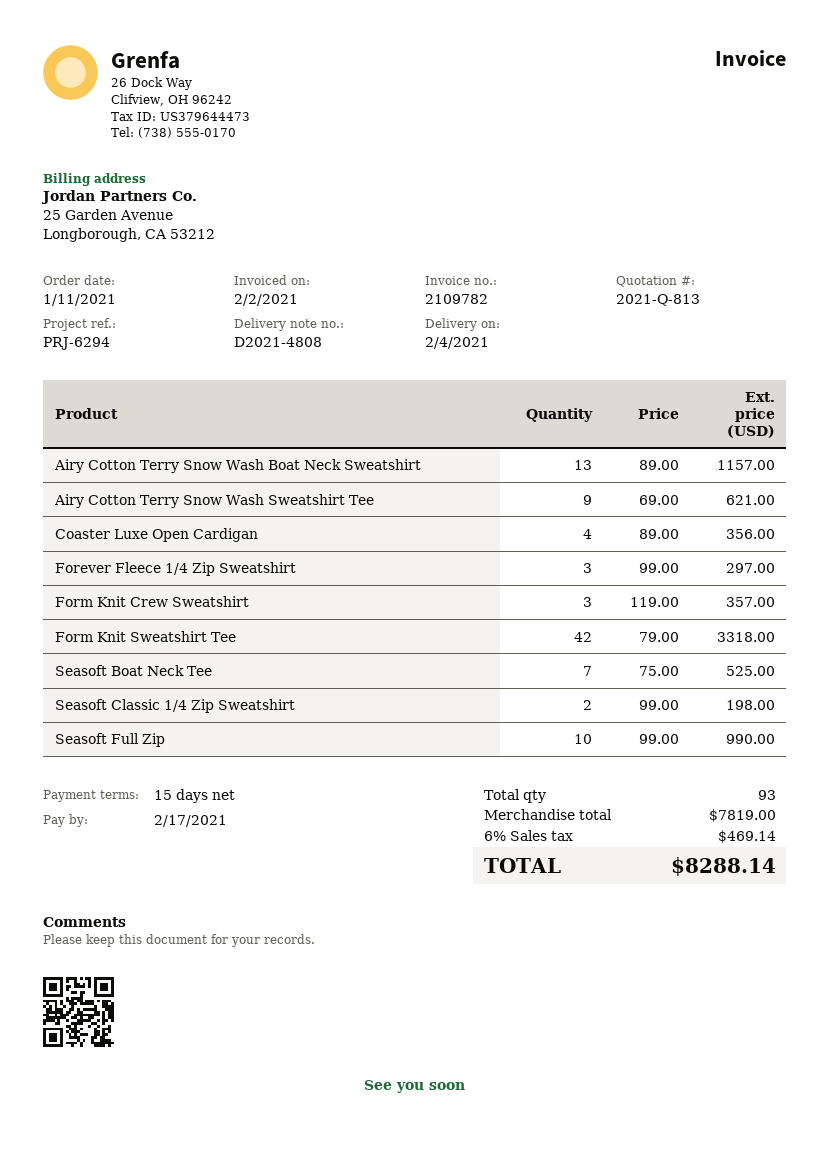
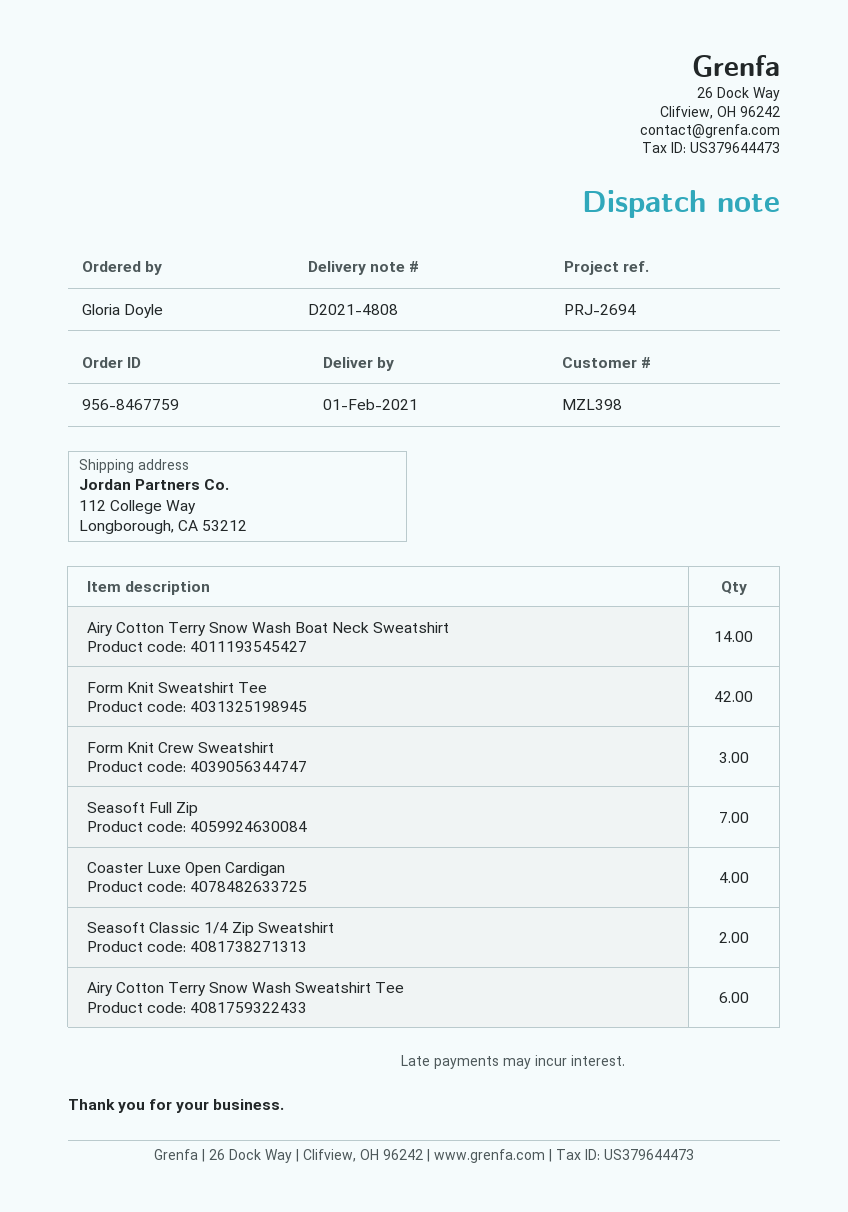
delivery date: 2021-02-04 -> 2021-02-01
reference: PRJ-6294 -> PRJ-2694
Airy Cotton Terry Snow Wash Boat Neck Sweatshirt: 13 -> 14
Airy Cotton Terry Snow Wash Sweatshirt Tee: 9 -> 6
Forever Fleece 1/4 Zip Sweatshirt: 3 -> none
Seasoft Boat Neck Tee: 7 -> none
Seasoft Full Zip: 10 -> 7

